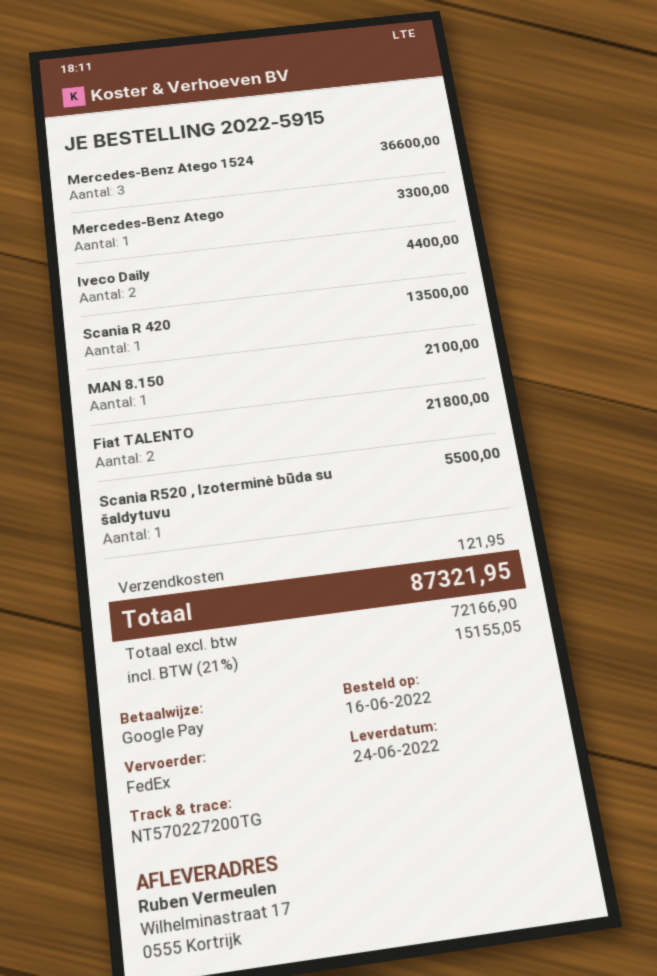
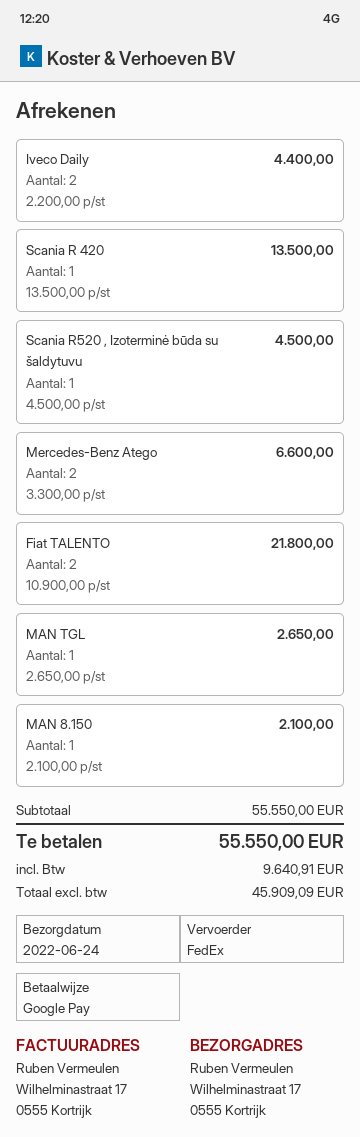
Mercedes-Benz Atego 1524: 3 for 36600.00 -> none
Mercedes-Benz Atego: 1 for 3300.00 -> 2 for 6600.00
Scania R520 , Izoterminė būda su šaldytuvu: 1 for 5500.00 -> 1 for 4500.00
MAN TGL: none -> 1 for 2650.00
shipping: 121.95 -> none
net: 72166.90 -> 45909.09
tax: 15155.05 -> 9640.91
total: 87321.95 -> 55550.00

